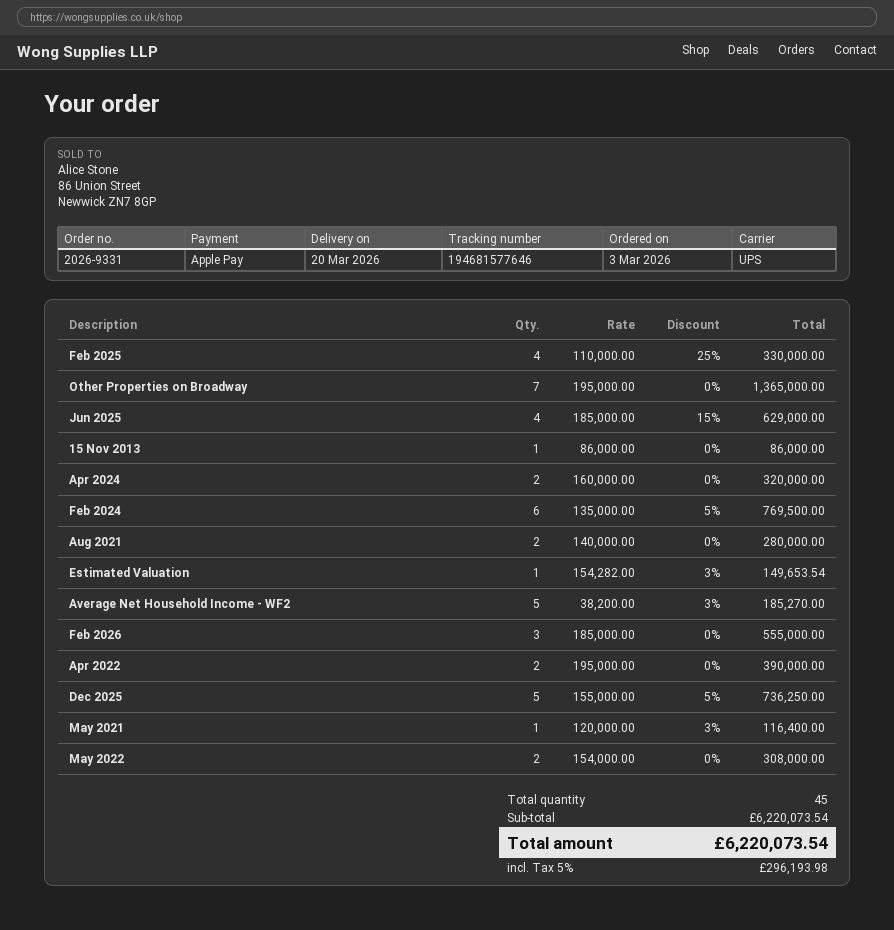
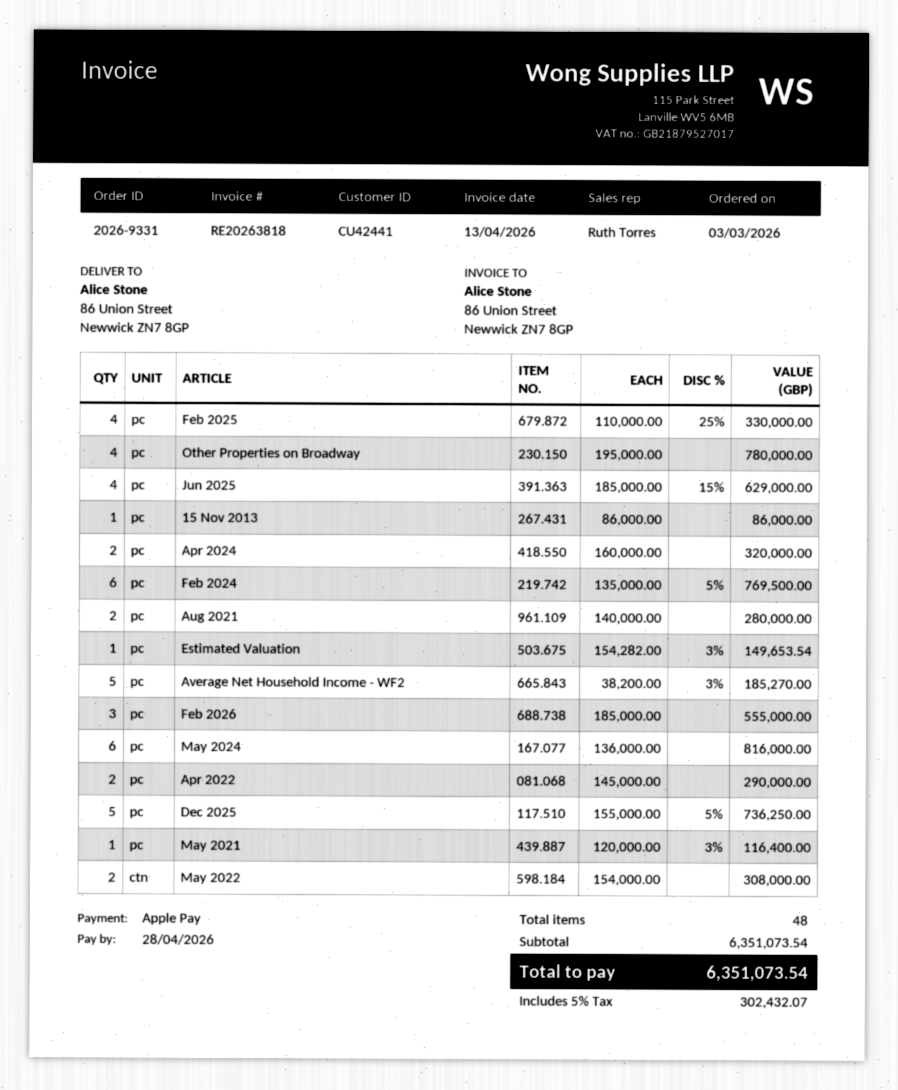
Other Properties on Broadway: 7 x 195000.00 = 1365000.00 -> 4 x 195000.00 = 780000.00
Apr 2022: 2 x 195000.00 = 390000.00 -> 2 x 145000.00 = 290000.00
May 2024: none -> 6 x 136000.00 = 816000.00
total quantity: 45 -> 48
subtotal: 6220073.54 -> 6351073.54
tax: 5% = 296193.98 -> 5% = 302432.07
total: 6220073.54 -> 6351073.54

